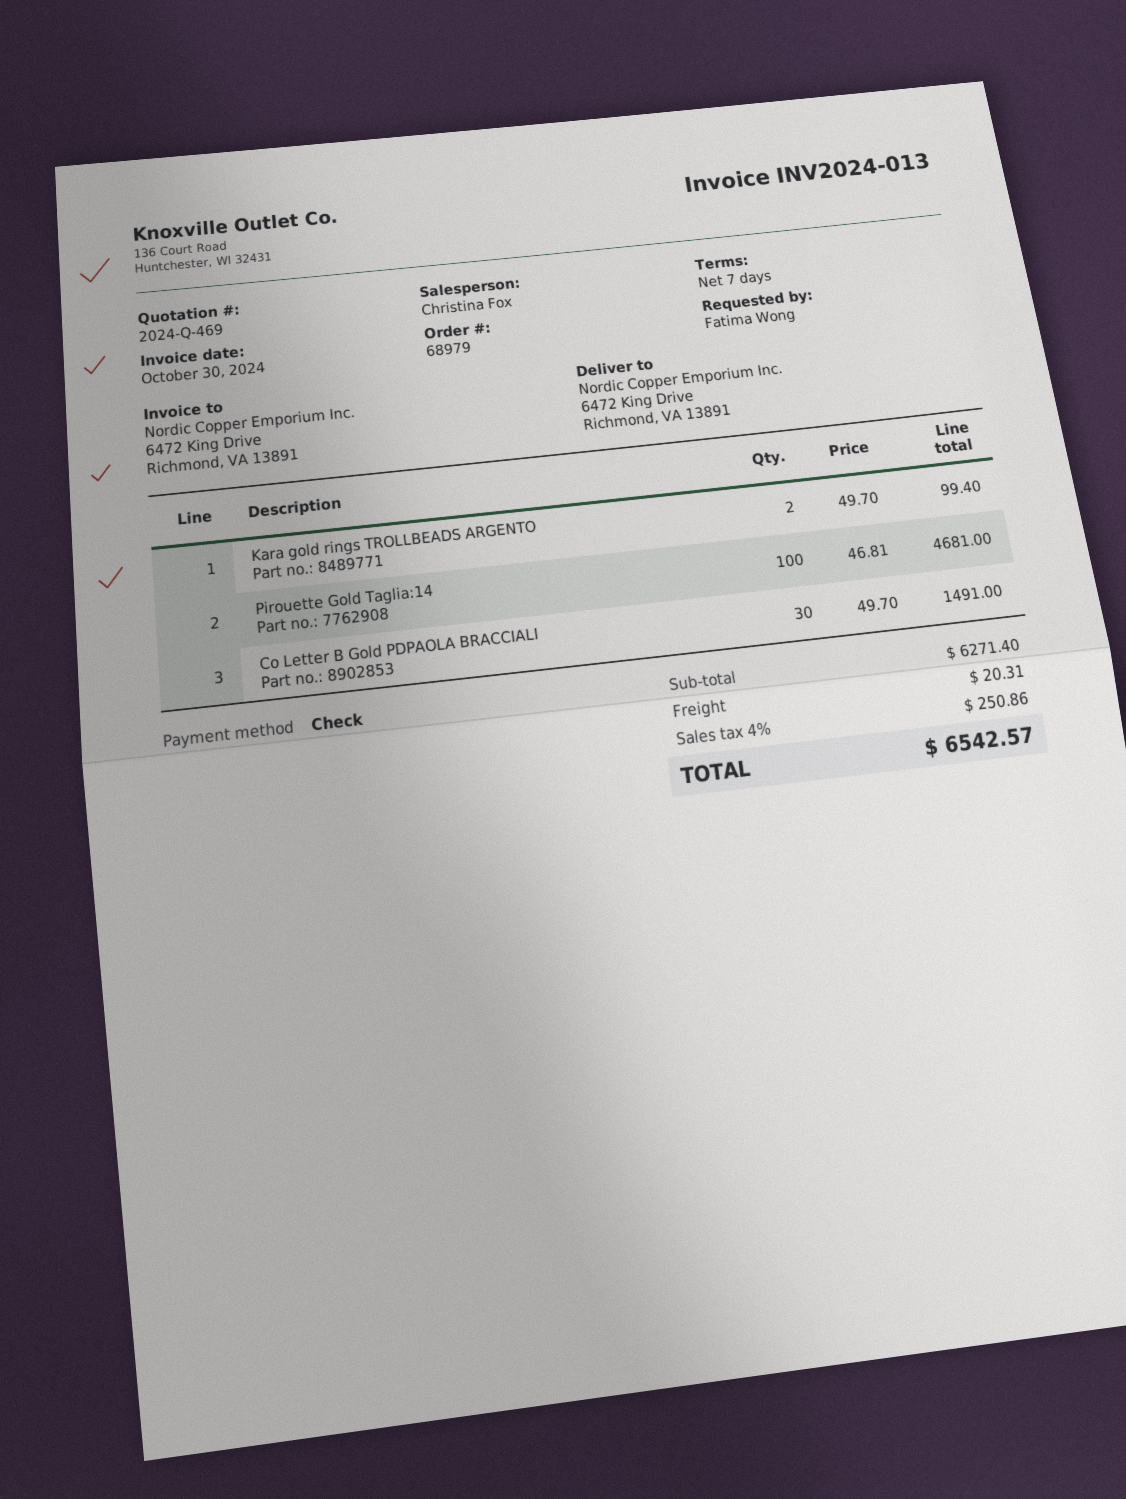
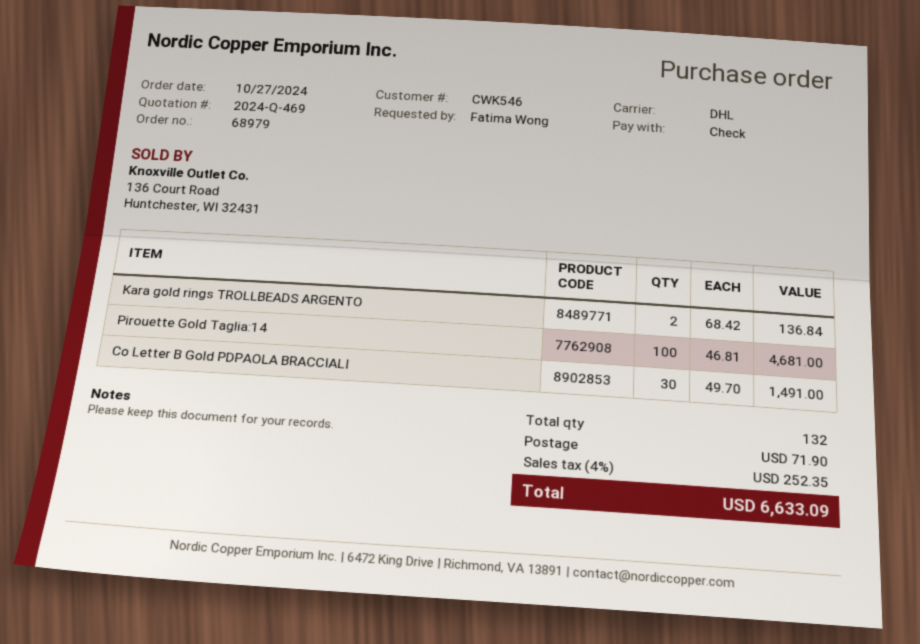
Kara gold rings TROLLBEADS ARGENTO: 2 x 49.70 = 99.40 -> 2 x 68.42 = 136.84
shipping: 20.31 -> 71.90
tax: 4% = 250.86 -> 4% = 252.35
total: 6542.57 -> 6633.09

